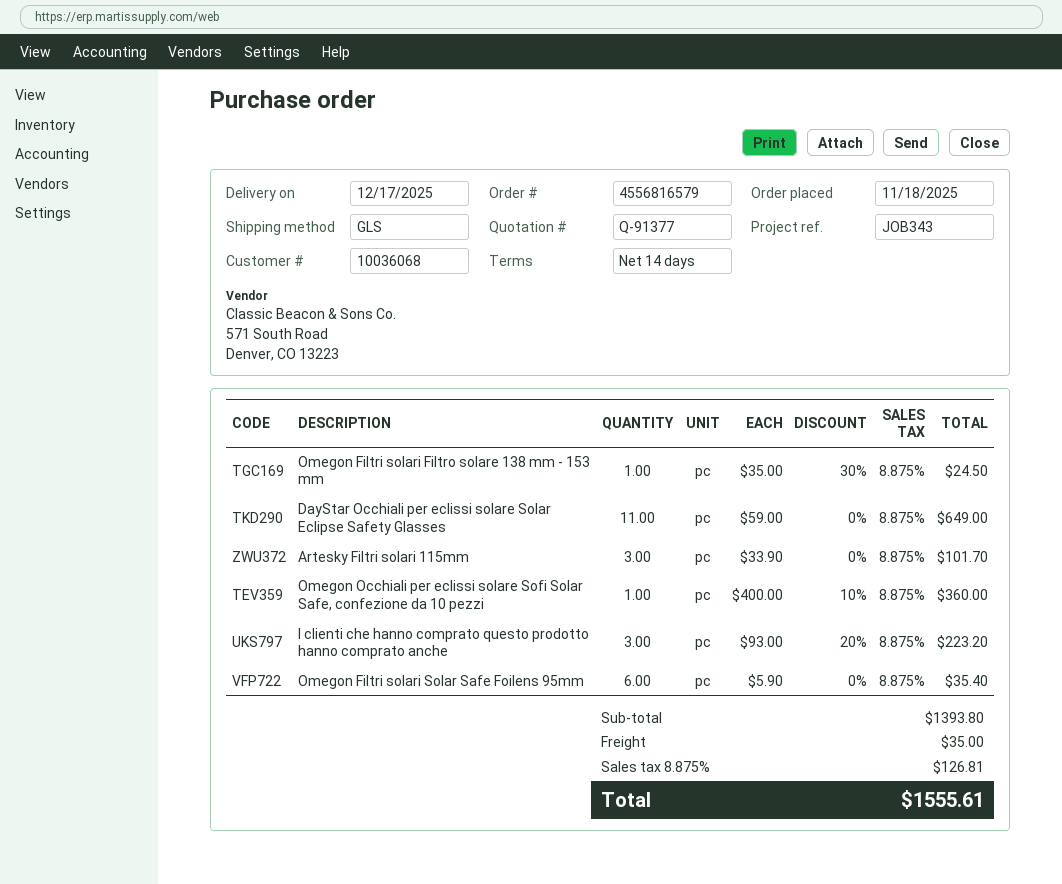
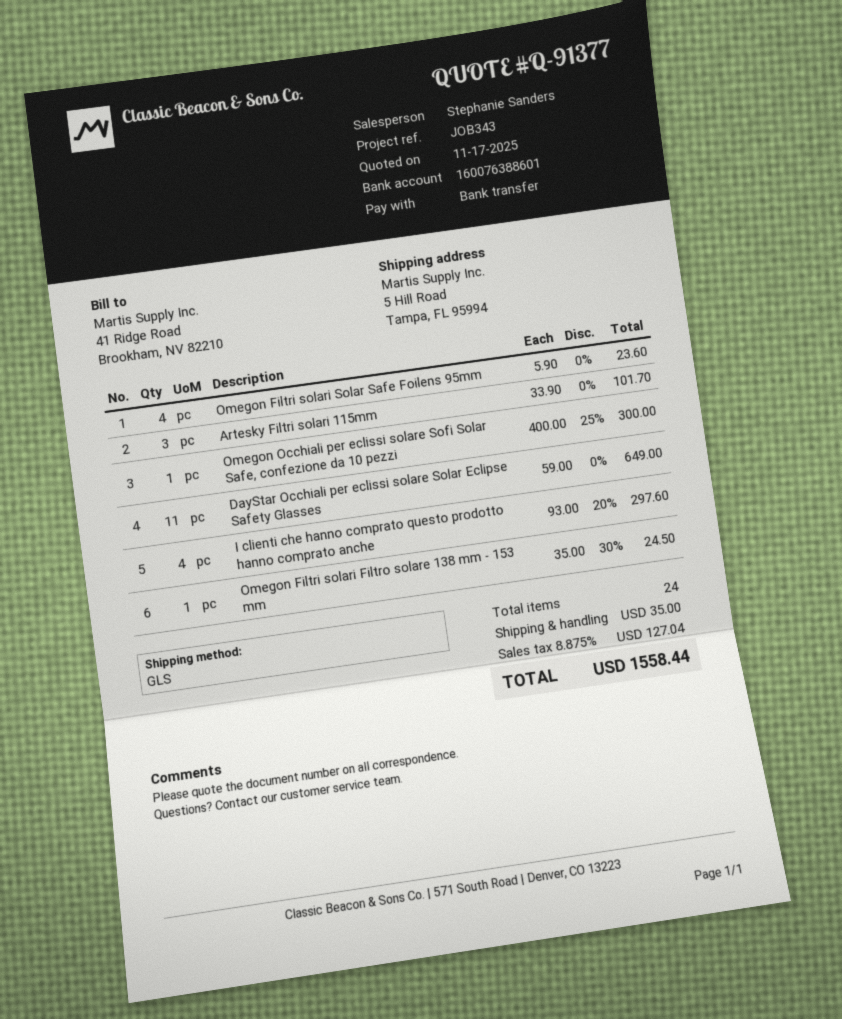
Omegon Occhiali per eclissi solare Sofi Solar Safe, confezione da 10 pezzi: 1 x 400.00 - 10% = 360.00 -> 1 x 400.00 - 25% = 300.00
I clienti che hanno comprato questo prodotto hanno comprato anche: 3 x 93.00 - 20% = 223.20 -> 4 x 93.00 - 20% = 297.60
Omegon Filtri solari Solar Safe Foilens 95mm: 6 x 5.90 = 35.40 -> 4 x 5.90 = 23.60
tax: 8.875% = 126.81 -> 8.875% = 127.04
total: 1555.61 -> 1558.44

